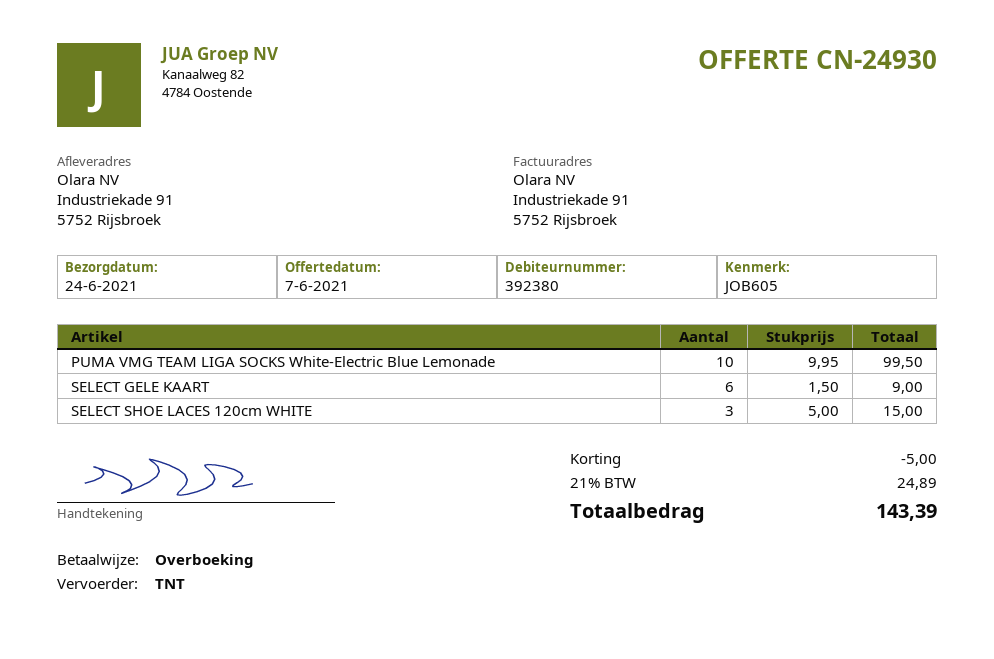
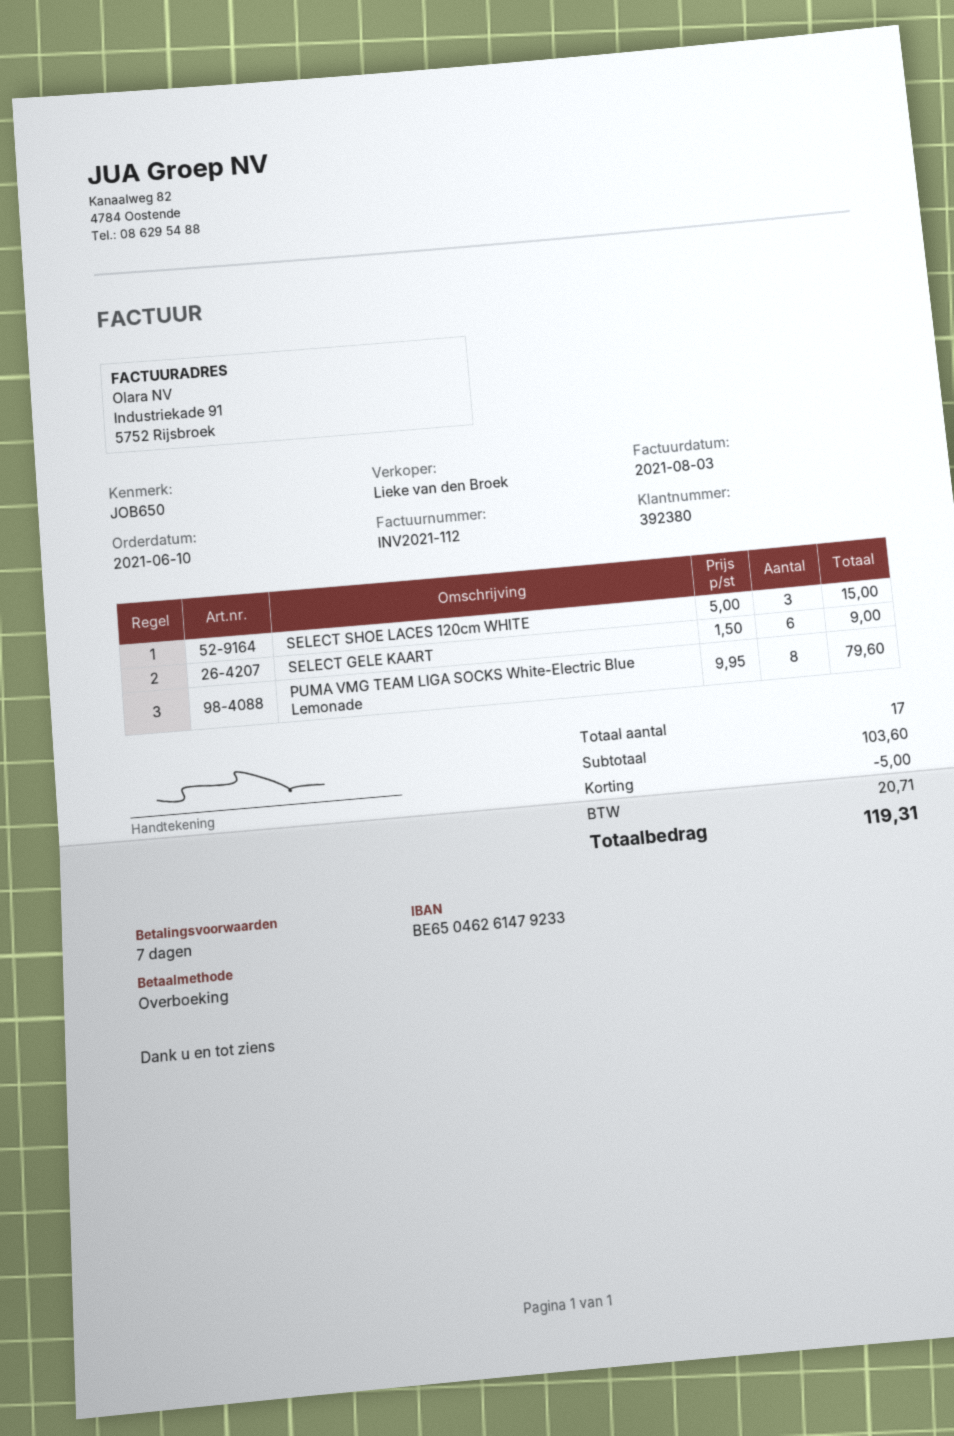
reference: JOB605 -> JOB650
PUMA VMG TEAM LIGA SOCKS White-Electric Blue Lemonade: 10 x 9.95 = 99.50 -> 8 x 9.95 = 79.60
tax: 24.89 -> 20.71
total: 143.39 -> 119.31

